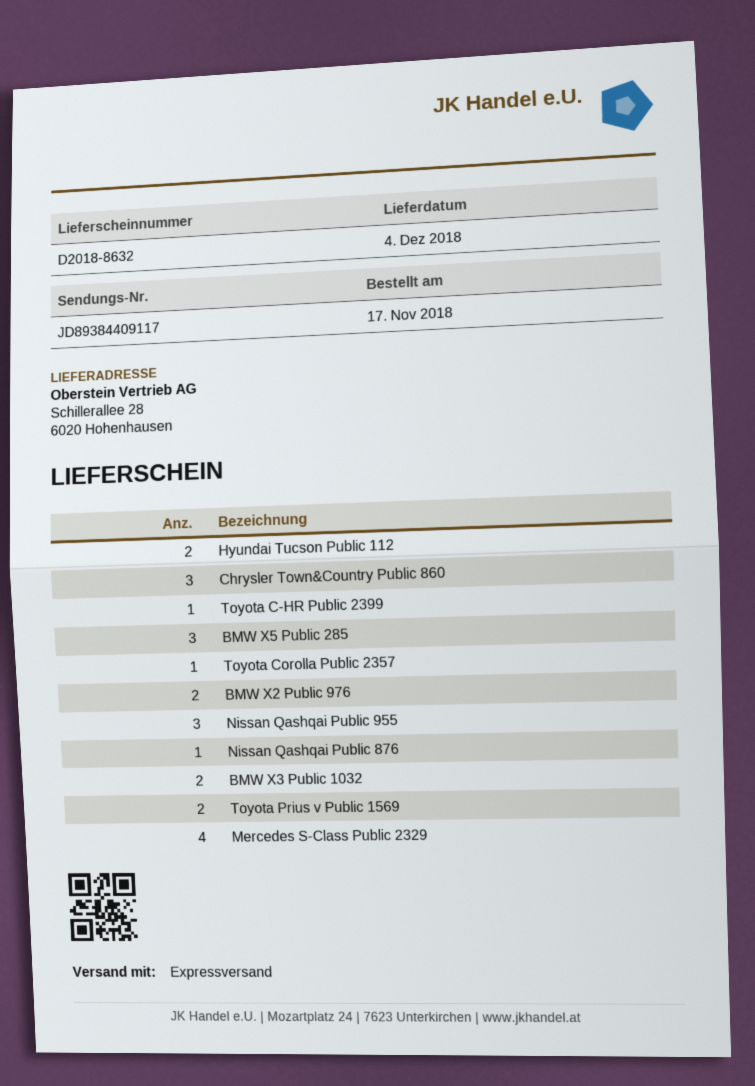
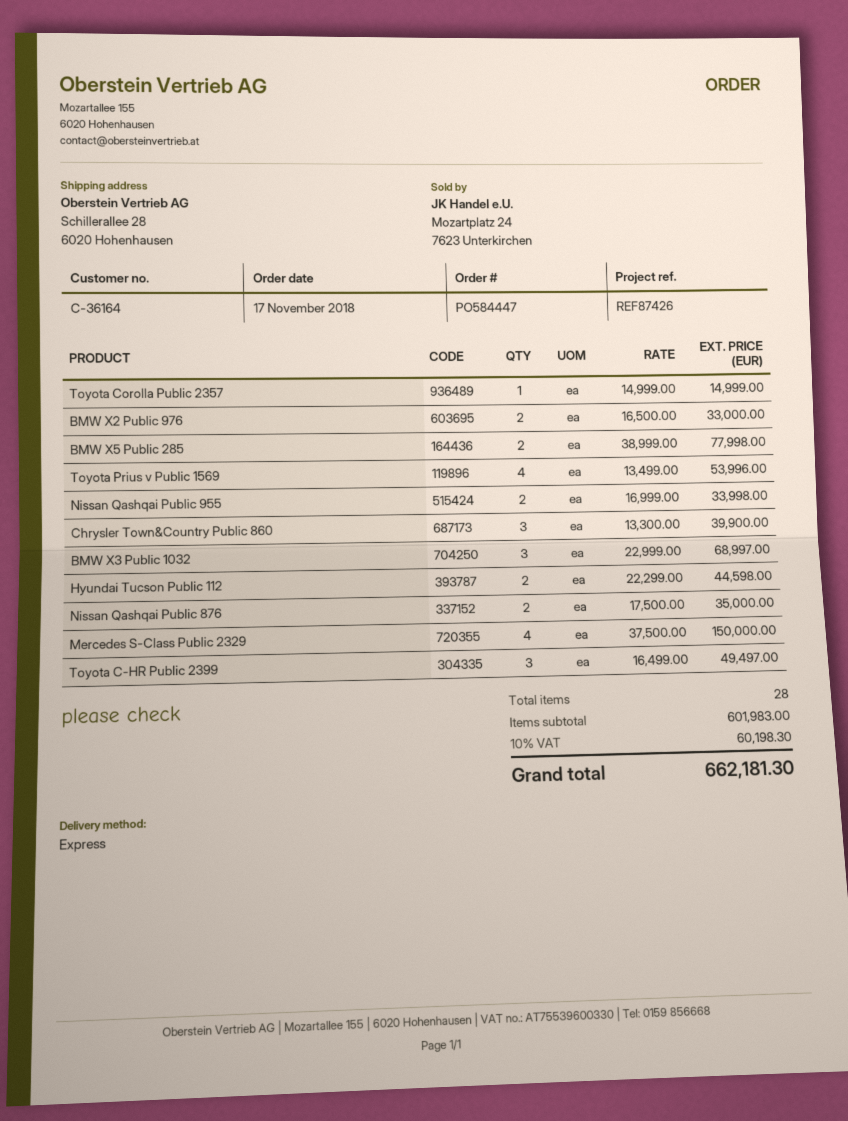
Toyota C-HR Public 2399: 1 -> 3
BMW X5 Public 285: 3 -> 2
Nissan Qashqai Public 955: 3 -> 2
Nissan Qashqai Public 876: 1 -> 2
BMW X3 Public 1032: 2 -> 3
Toyota Prius v Public 1569: 2 -> 4

